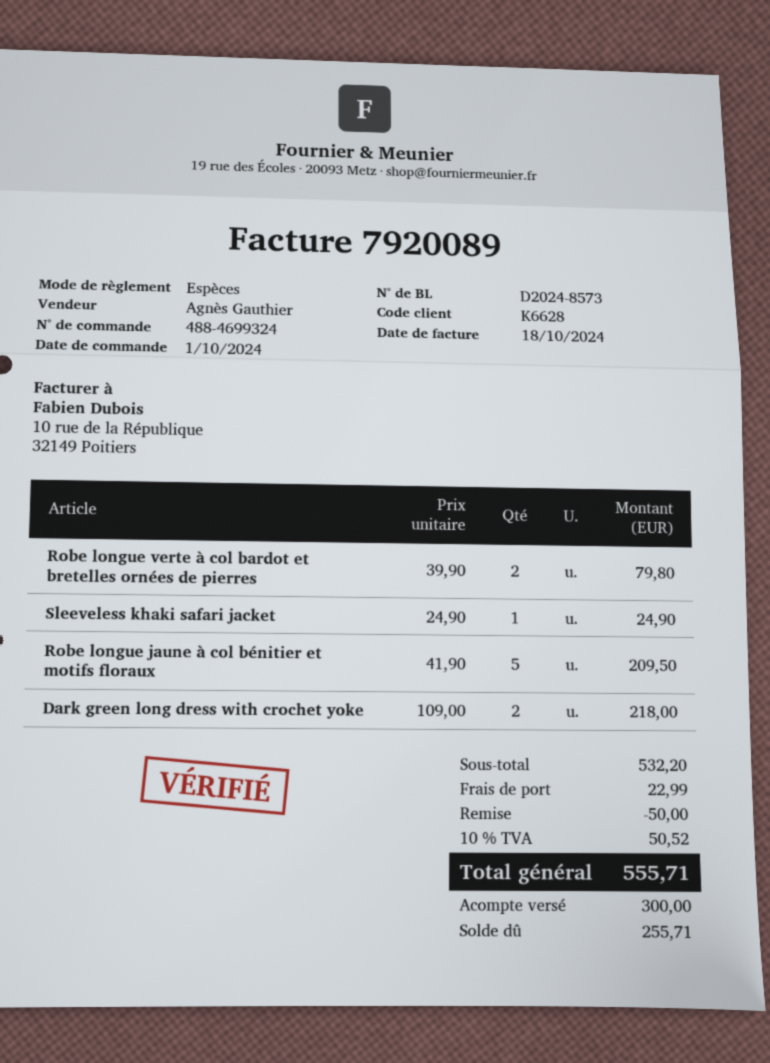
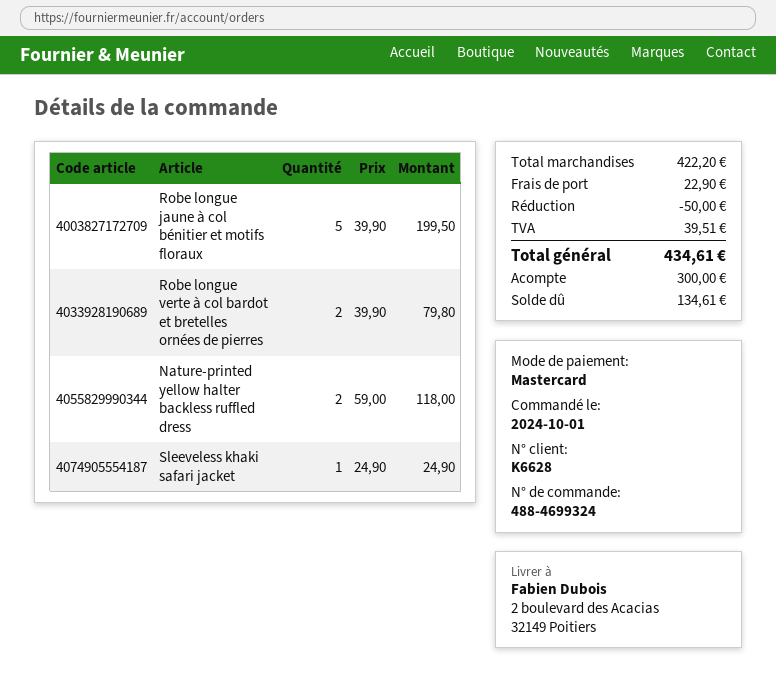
payment method: cash -> Mastercard
Robe longue jaune à col bénitier et motifs floraux: 5 x 41.90 = 209.50 -> 5 x 39.90 = 199.50
Dark green long dress with crochet yoke: 2 x 109.00 = 218.00 -> none
Nature-printed yellow halter backless ruffled dress: none -> 2 x 59.00 = 118.00
subtotal: 532.20 -> 422.20
shipping: 22.99 -> 22.90
tax: 50.52 -> 39.51
total: 555.71 -> 434.61
balance: 255.71 -> 134.61

